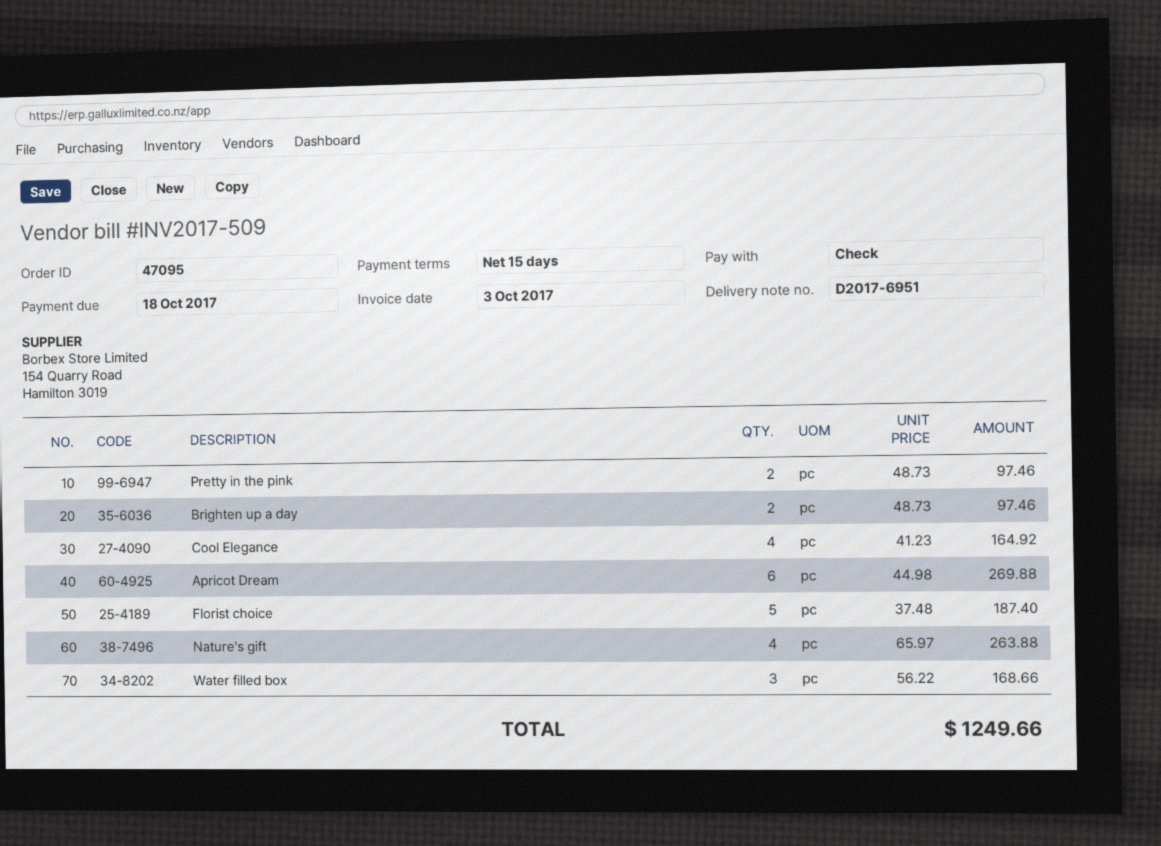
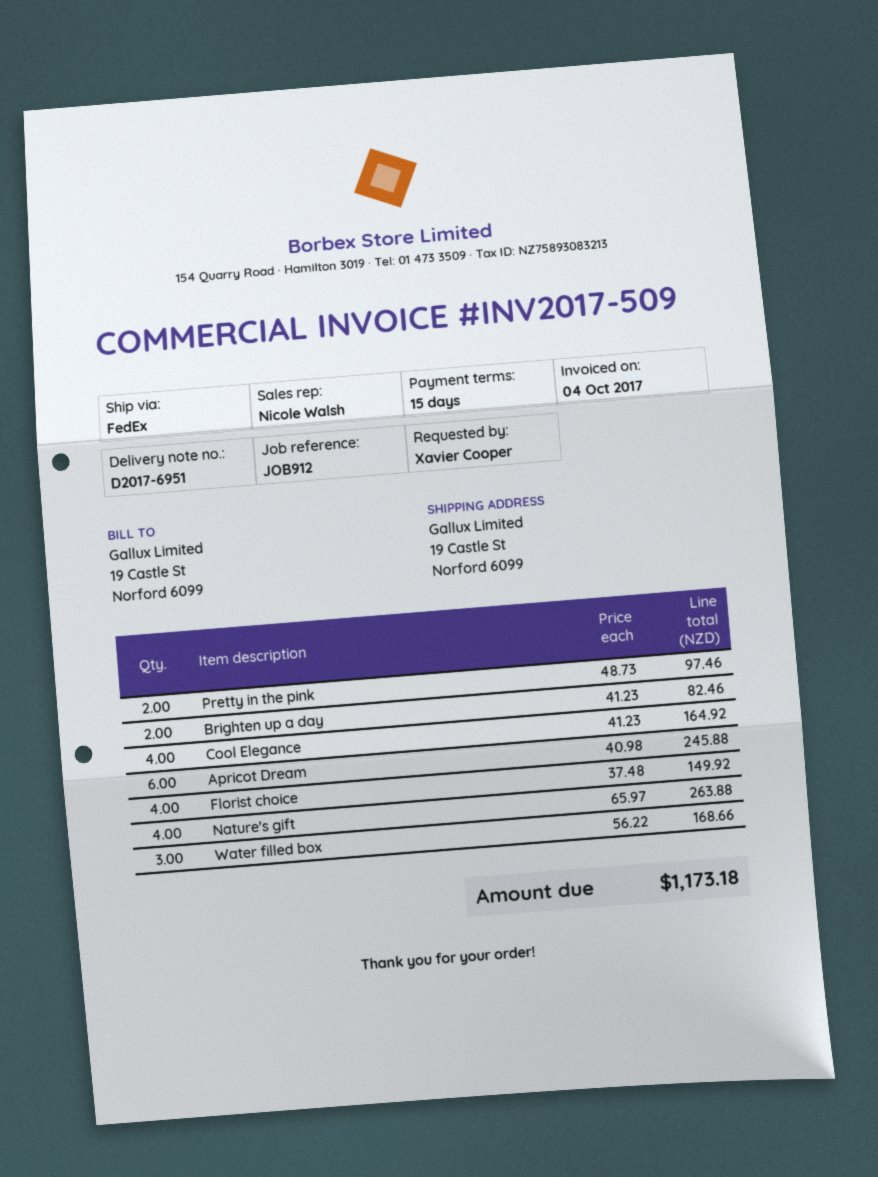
invoice date: 2017-10-03 -> 2017-10-04
Brighten up a day: 2 x 48.73 = 97.46 -> 2 x 41.23 = 82.46
Apricot Dream: 6 x 44.98 = 269.88 -> 6 x 40.98 = 245.88
Florist choice: 5 x 37.48 = 187.40 -> 4 x 37.48 = 149.92
total: 1249.66 -> 1173.18

